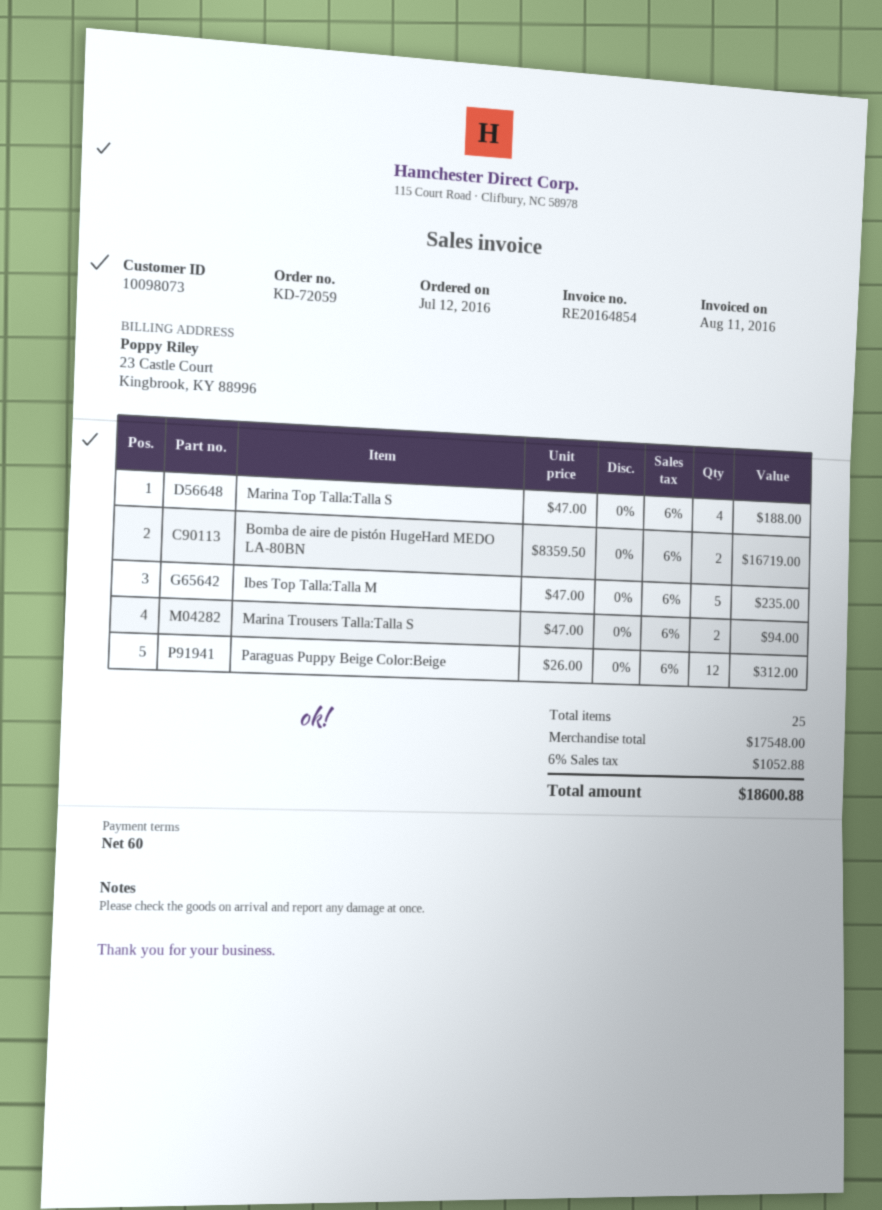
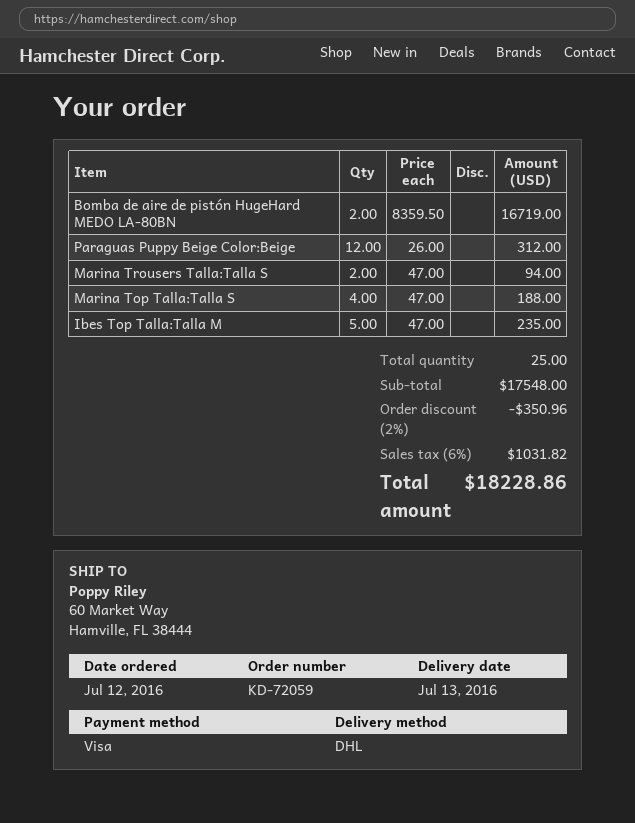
discount: none -> 2% = 350.96
tax: 6% = 1052.88 -> 6% = 1031.82
total: 18600.88 -> 18228.86

